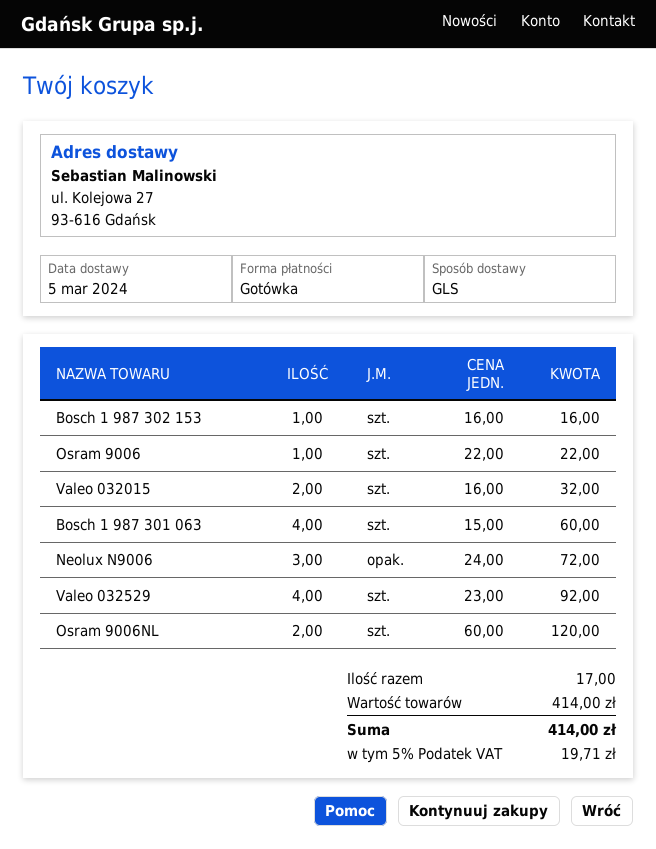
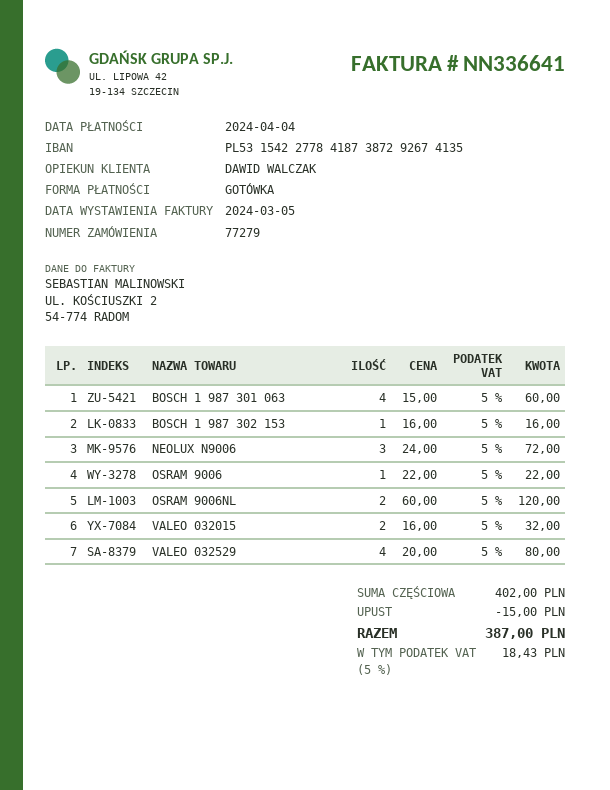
Valeo 032529: 4 x 23.00 = 92.00 -> 4 x 20.00 = 80.00
subtotal: 414.00 -> 402.00
discount: none -> 15.00
tax: 5% = 19.71 -> 5% = 18.43
total: 414.00 -> 387.00

